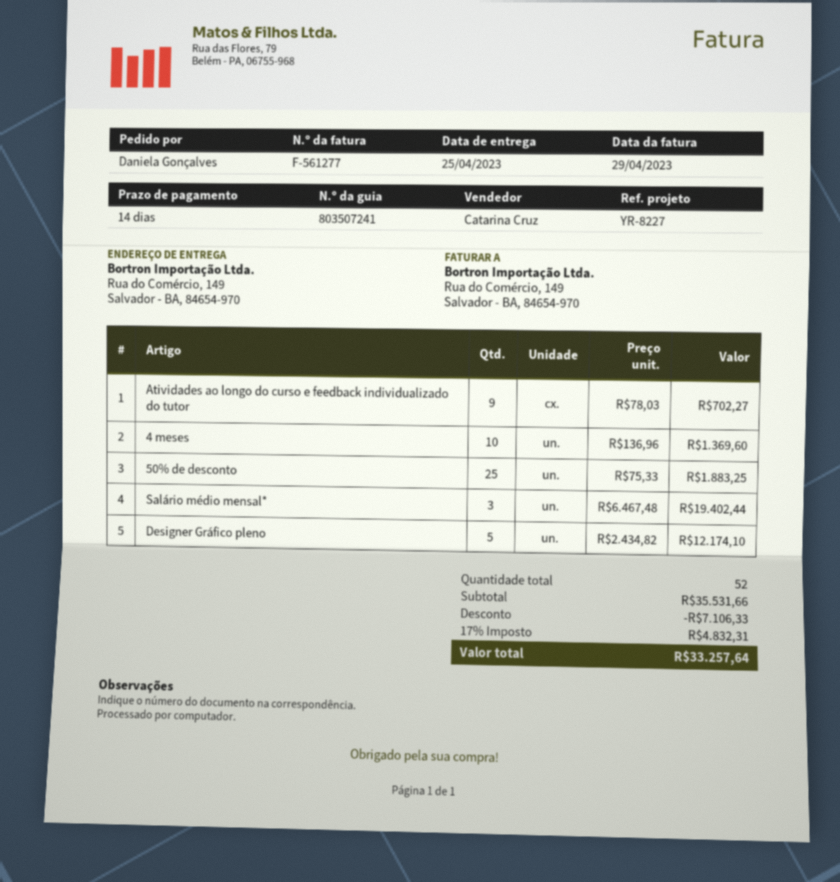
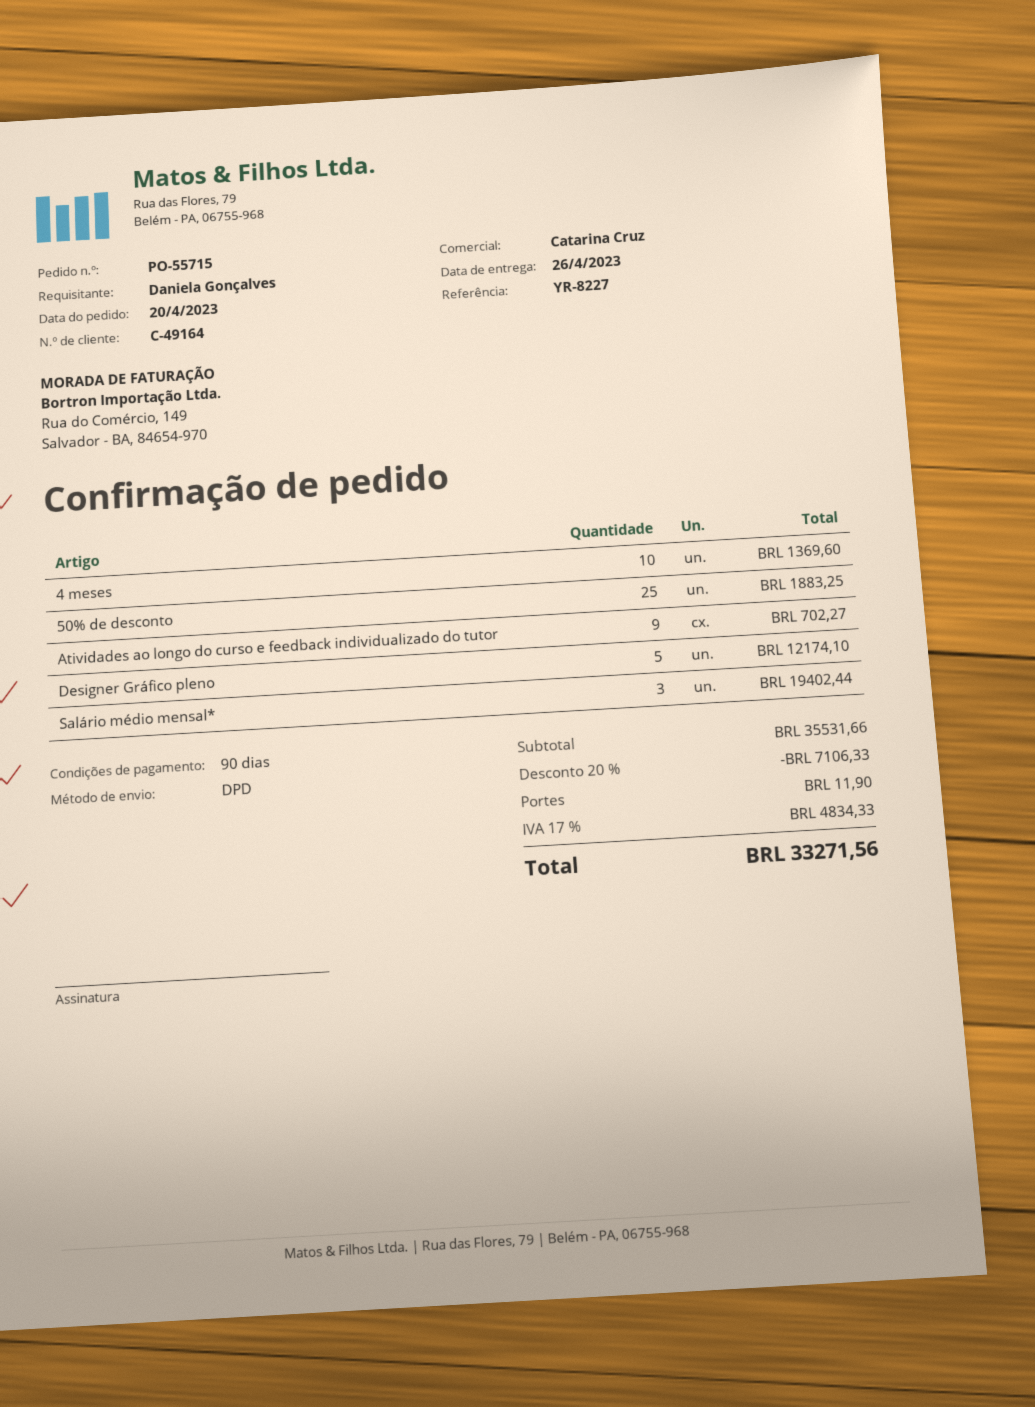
delivery date: 2023-04-25 -> 2023-04-26
payment terms: 14 days -> 90 days
shipping: none -> 11.90
tax: 17% = 4832.31 -> 17% = 4834.33
total: 33257.64 -> 33271.56

